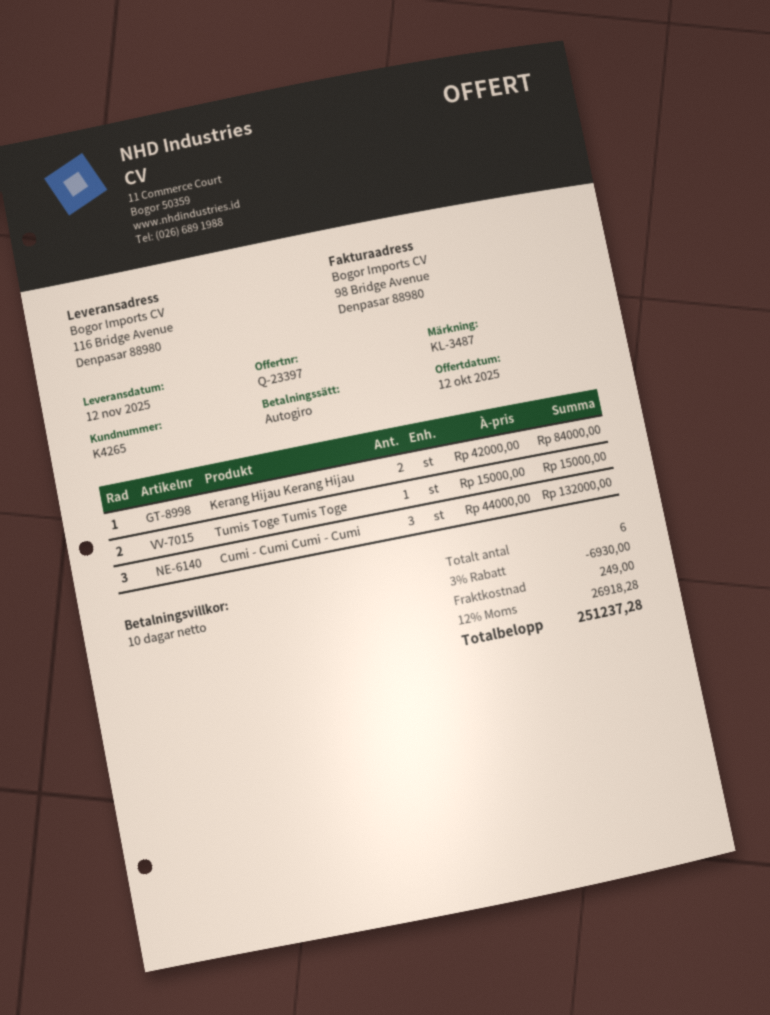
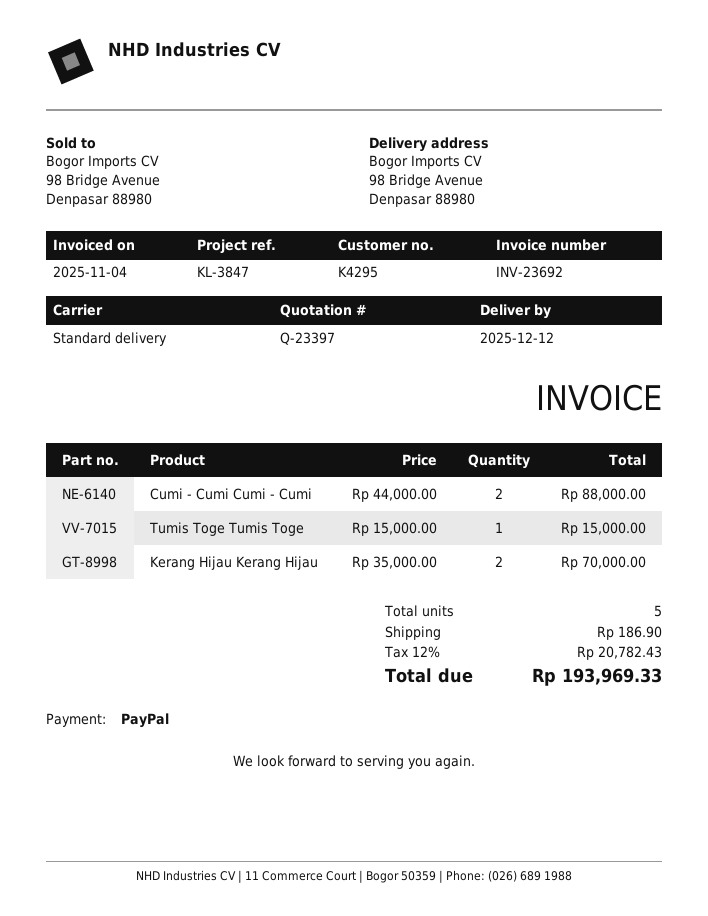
delivery date: 2025-11-12 -> 2025-12-12
customer number: K4265 -> K4295
reference: KL-3487 -> KL-3847
payment method: direct debit -> PayPal
ship to: 116 Bridge Avenue, Denpasar 88980 -> 98 Bridge Avenue, Denpasar 88980
Kerang Hijau Kerang Hijau: 2 x 42000.00 = 84000.00 -> 2 x 35000.00 = 70000.00
Cumi - Cumi Cumi - Cumi: 3 x 44000.00 = 132000.00 -> 2 x 44000.00 = 88000.00
total quantity: 6 -> 5
discount: 3% = 6930.00 -> none
shipping: 249.00 -> 186.90
tax: 12% = 26918.28 -> 12% = 20782.43
total: 251237.28 -> 193969.33

